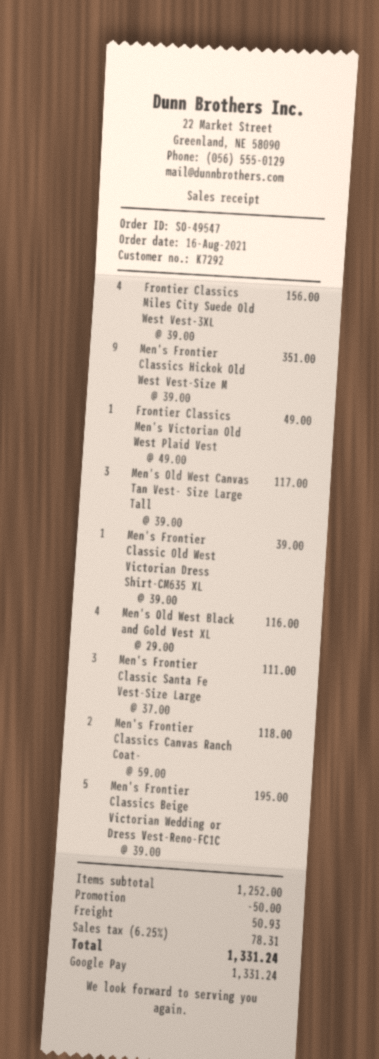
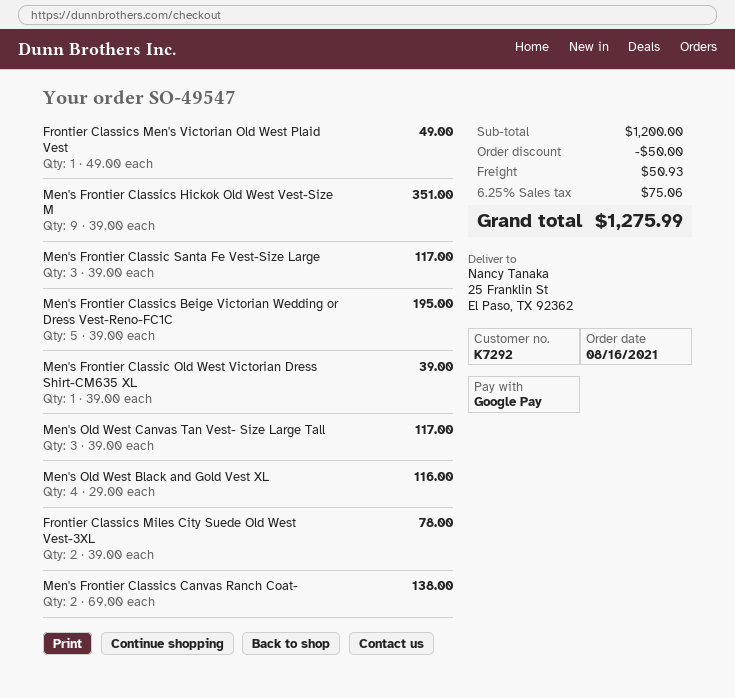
Frontier Classics Miles City Suede Old West Vest-3XL: 4 x 39.00 = 156.00 -> 2 x 39.00 = 78.00
Men's Frontier Classic Santa Fe Vest-Size Large: 3 x 37.00 = 111.00 -> 3 x 39.00 = 117.00
Men's Frontier Classics Canvas Ranch Coat-: 2 x 59.00 = 118.00 -> 2 x 69.00 = 138.00
subtotal: 1252.00 -> 1200.00
tax: 6.25% = 78.31 -> 6.25% = 75.06
total: 1331.24 -> 1275.99

